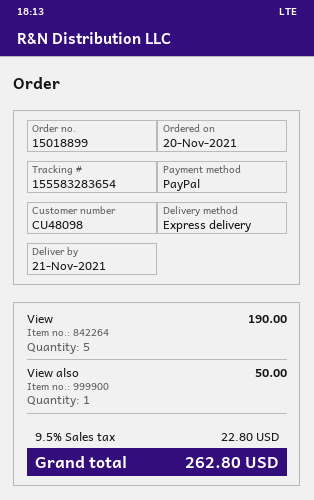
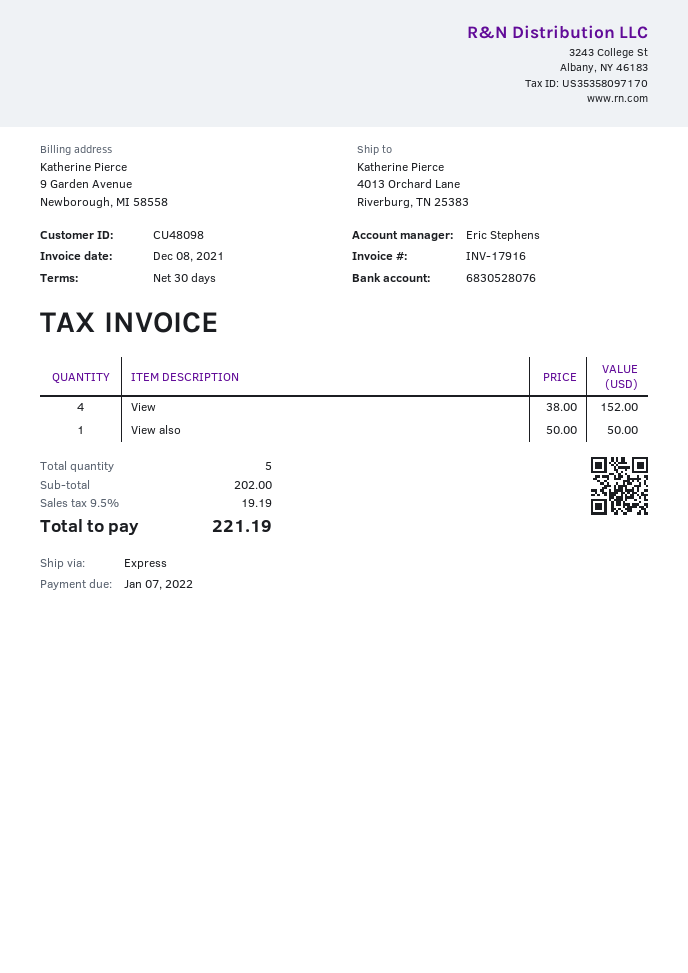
View: 5 for 190.00 -> 4 for 152.00
tax: 9.5% = 22.80 -> 9.5% = 19.19
total: 262.80 -> 221.19

